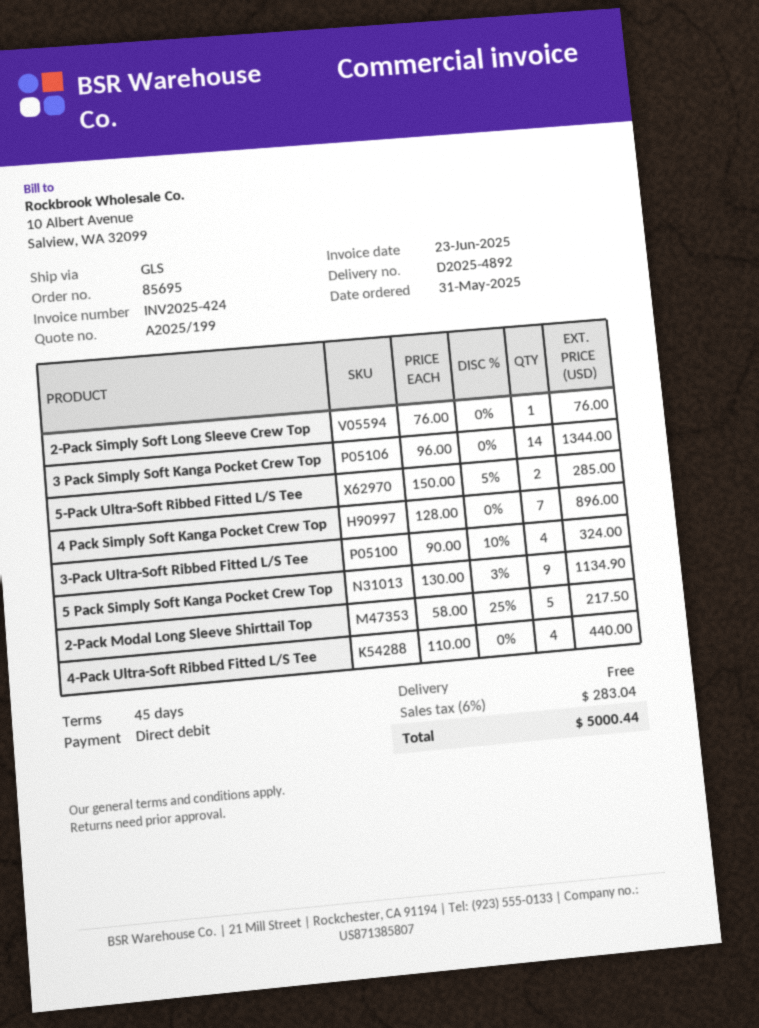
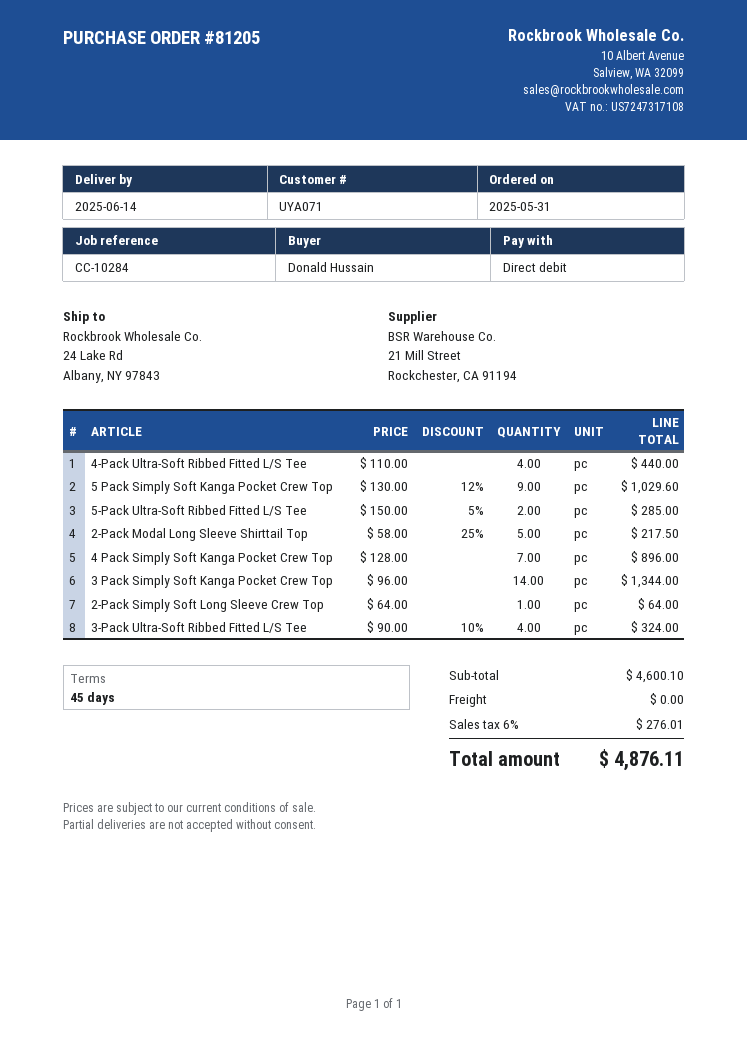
order number: 85695 -> 81205
2-Pack Simply Soft Long Sleeve Crew Top: 1 x 76.00 = 76.00 -> 1 x 64.00 = 64.00
5 Pack Simply Soft Kanga Pocket Crew Top: 9 x 130.00 - 3% = 1134.90 -> 9 x 130.00 - 12% = 1029.60
tax: 6% = 283.04 -> 6% = 276.01
total: 5000.44 -> 4876.11

